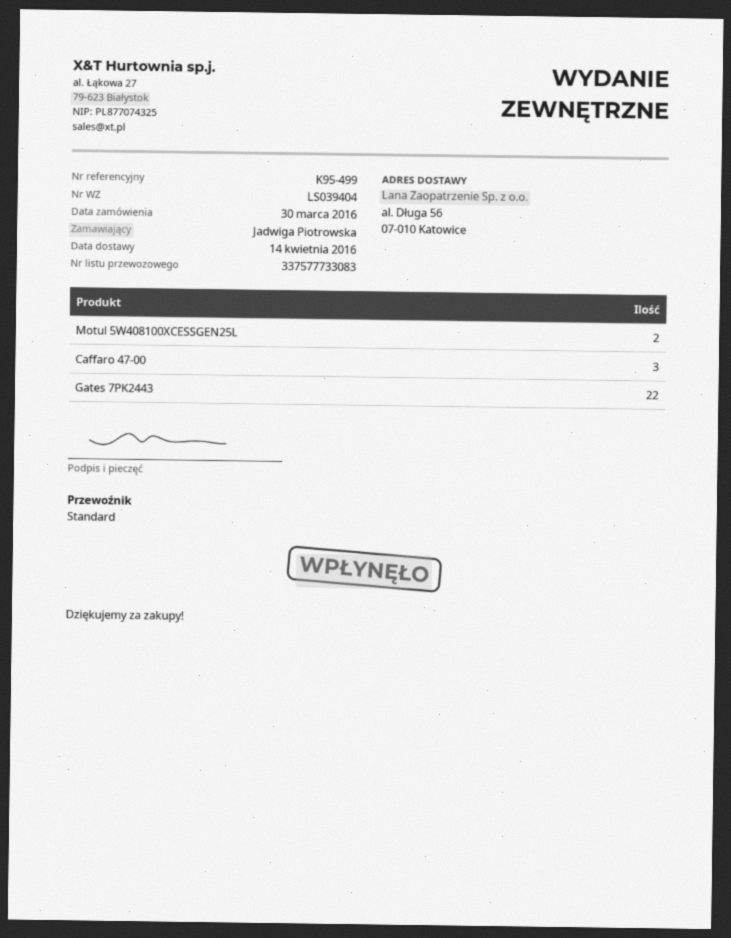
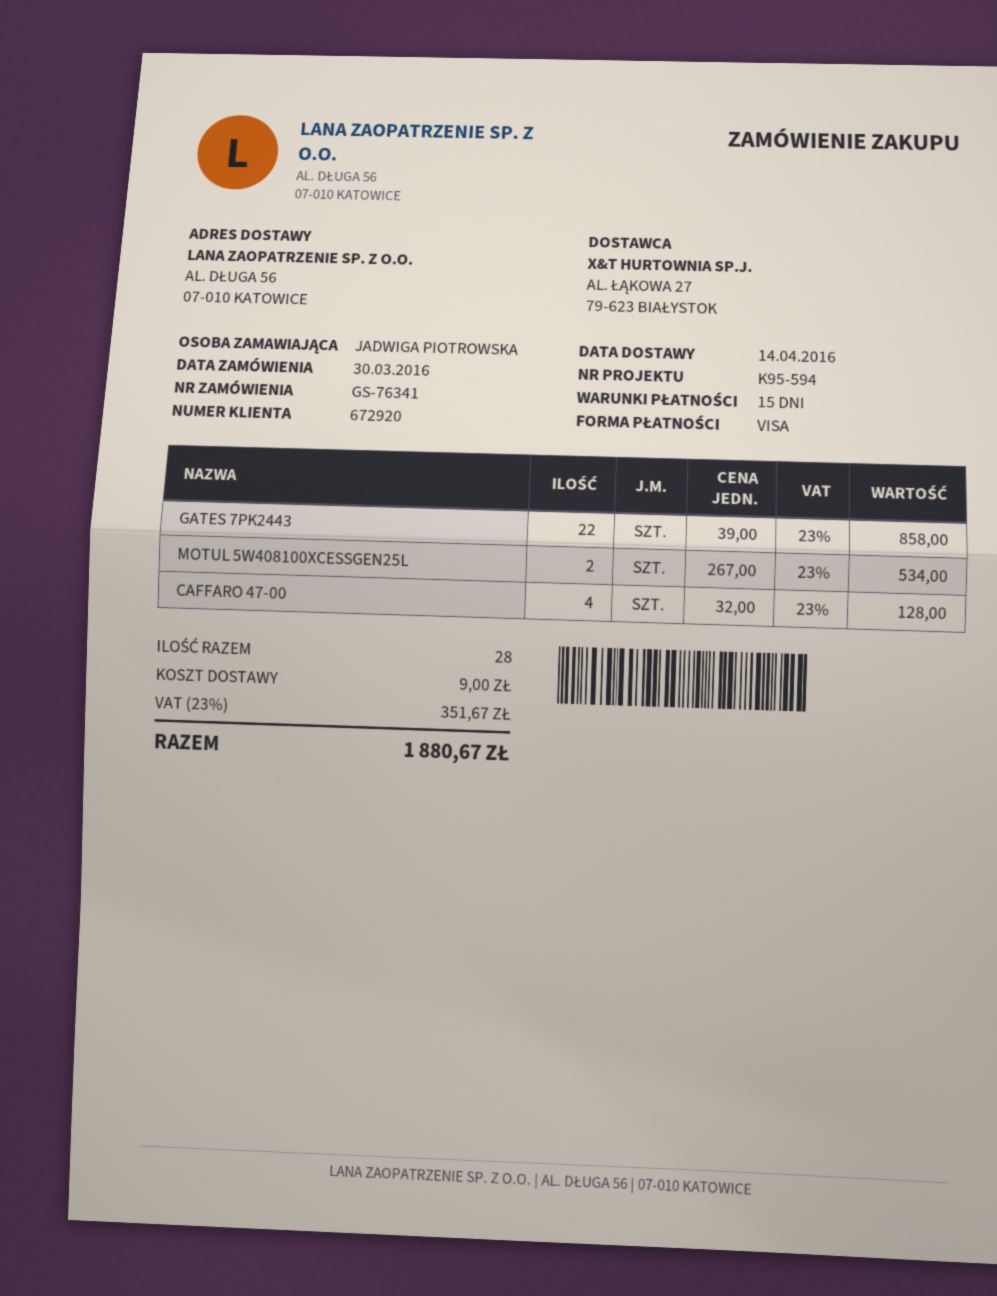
reference: K95-499 -> K95-594
Caffaro 47-00: 3 -> 4

